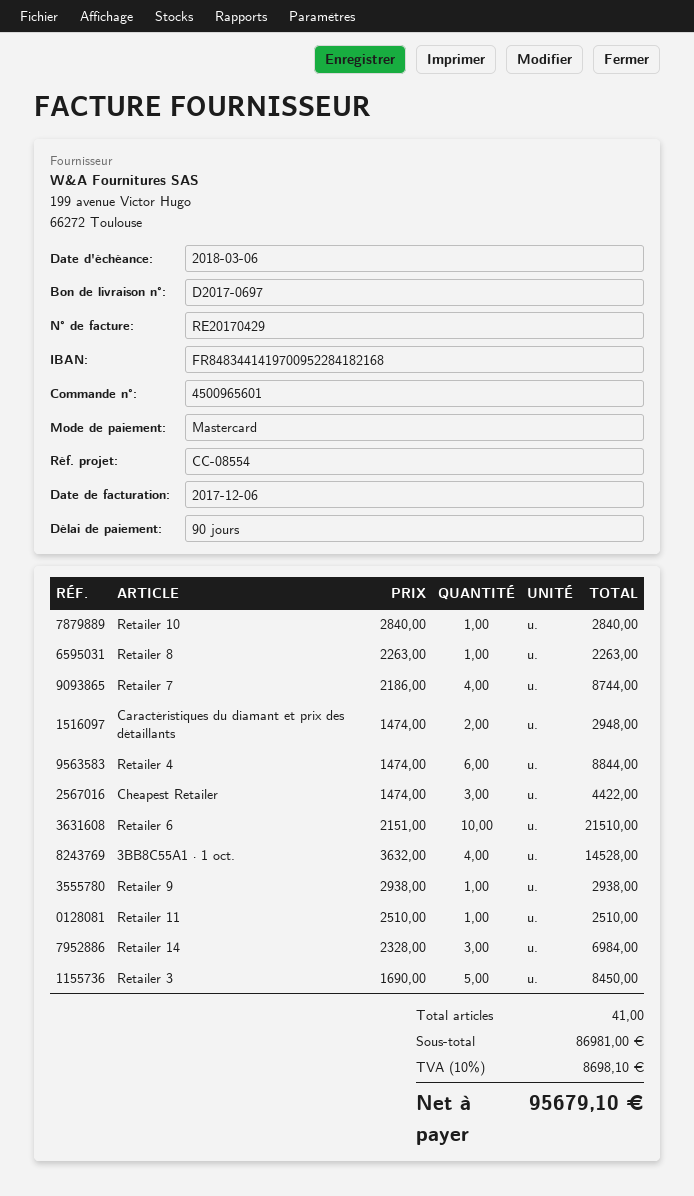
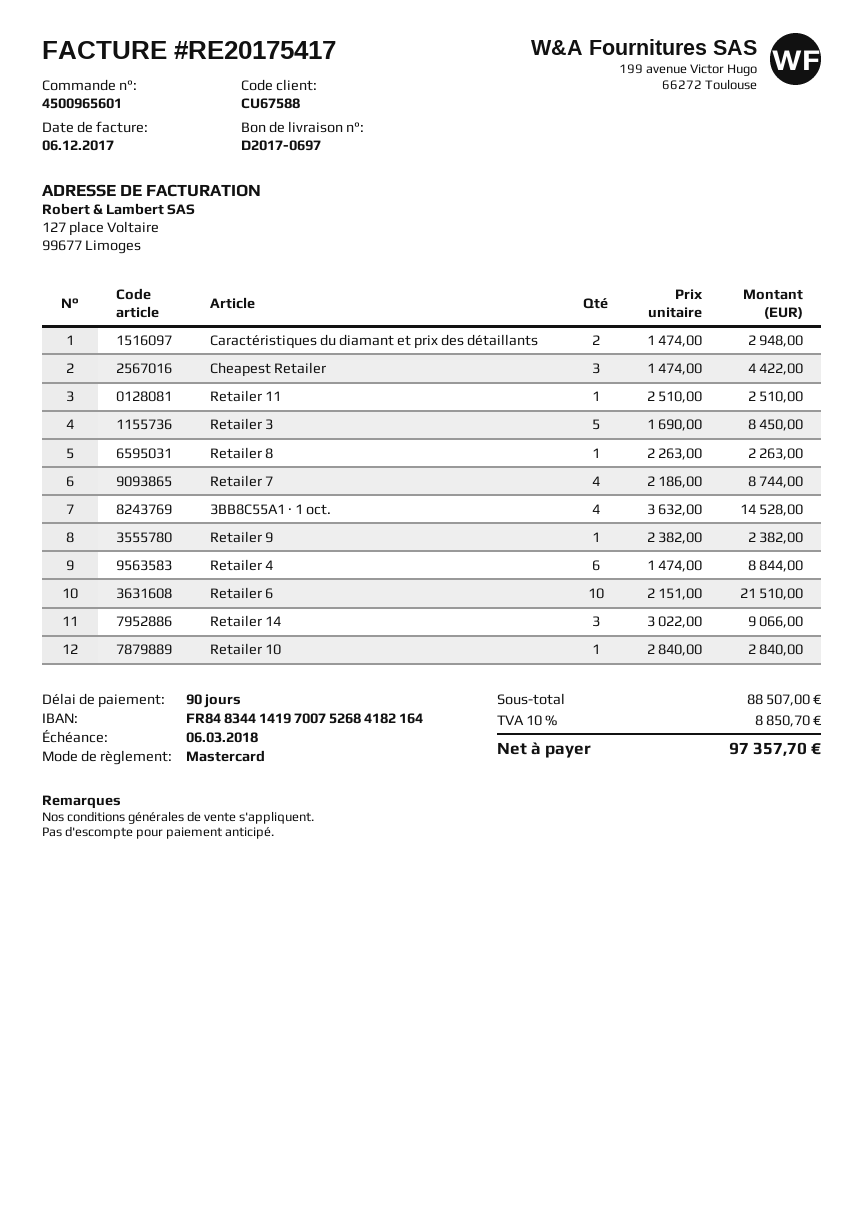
invoice number: RE20170429 -> RE20175417
bank account: FR8483441419700952284182168 -> FR8483441419700752684182164
Retailer 9: 1 x 2938.00 = 2938.00 -> 1 x 2382.00 = 2382.00
Retailer 14: 3 x 2328.00 = 6984.00 -> 3 x 3022.00 = 9066.00
subtotal: 86981.00 -> 88507.00
tax: 10% = 8698.10 -> 10% = 8850.70
total: 95679.10 -> 97357.70

